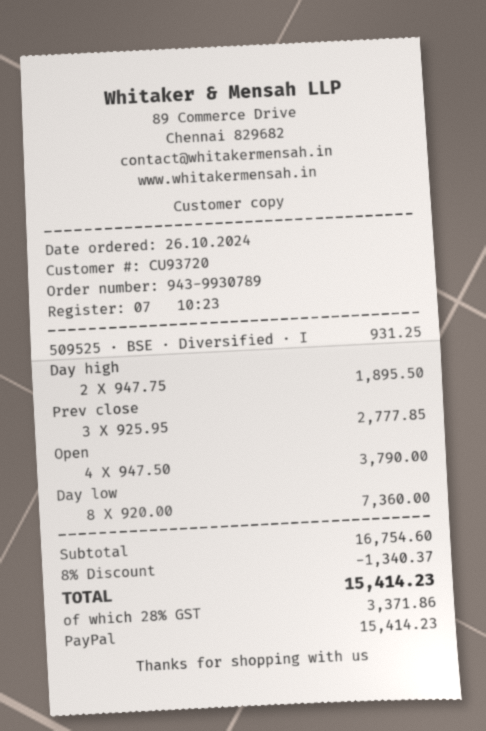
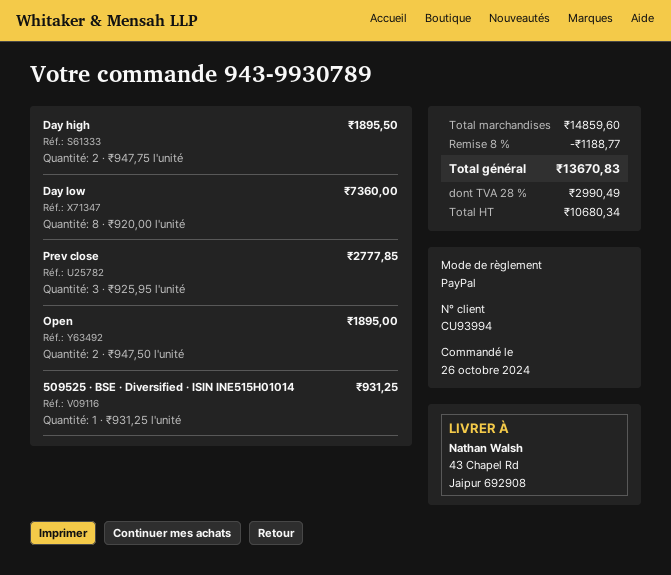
customer number: CU93720 -> CU93994
Open: 4 x 947.50 = 3790.00 -> 2 x 947.50 = 1895.00
subtotal: 16754.60 -> 14859.60
discount: 8% = 1340.37 -> 8% = 1188.77
tax: 28% = 3371.86 -> 28% = 2990.49
total: 15414.23 -> 13670.83

